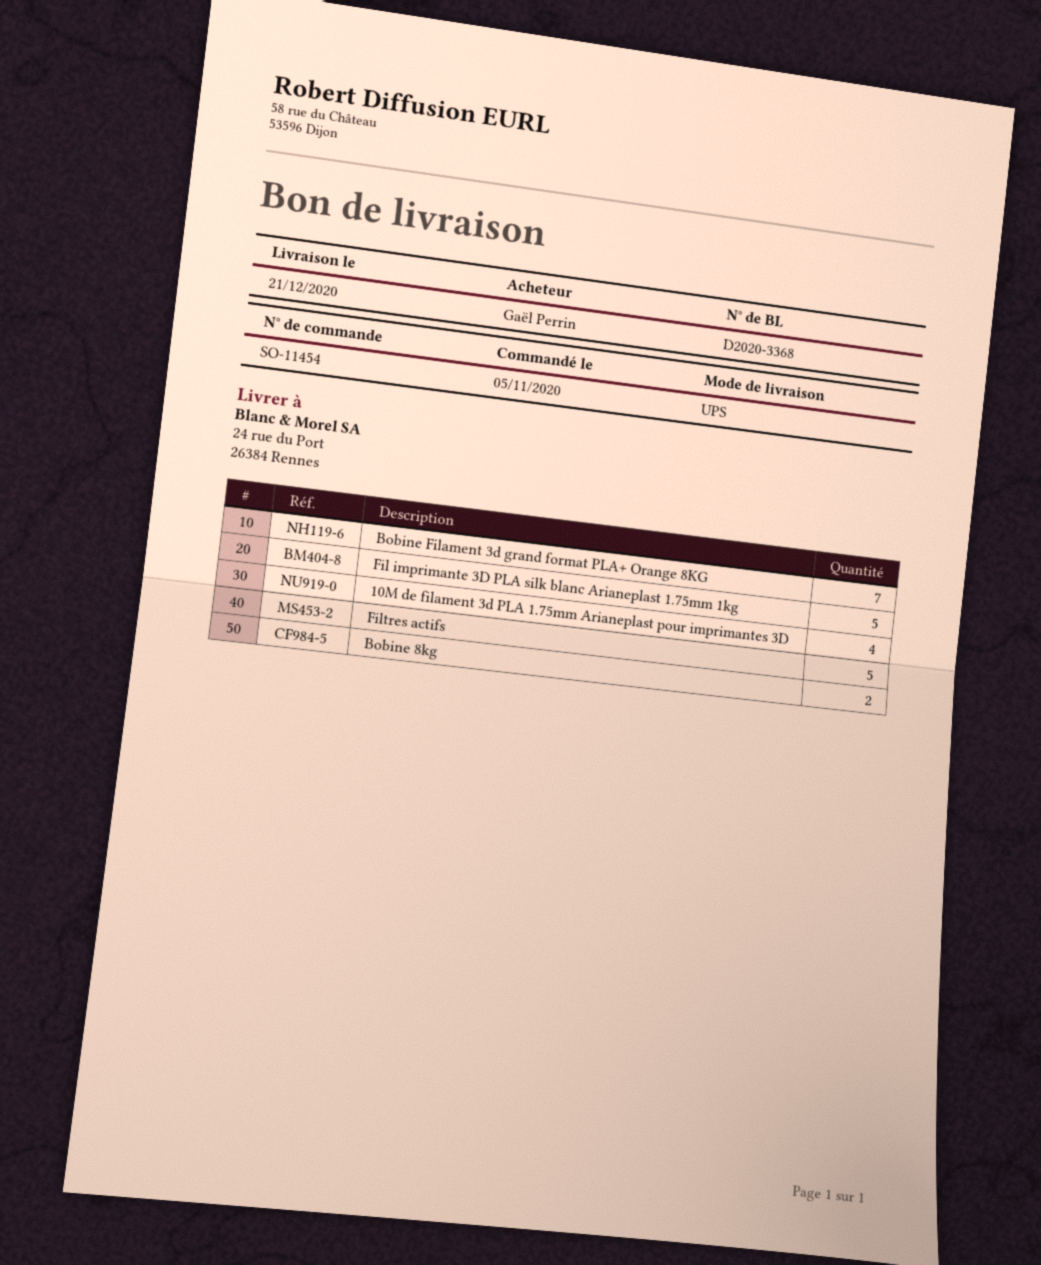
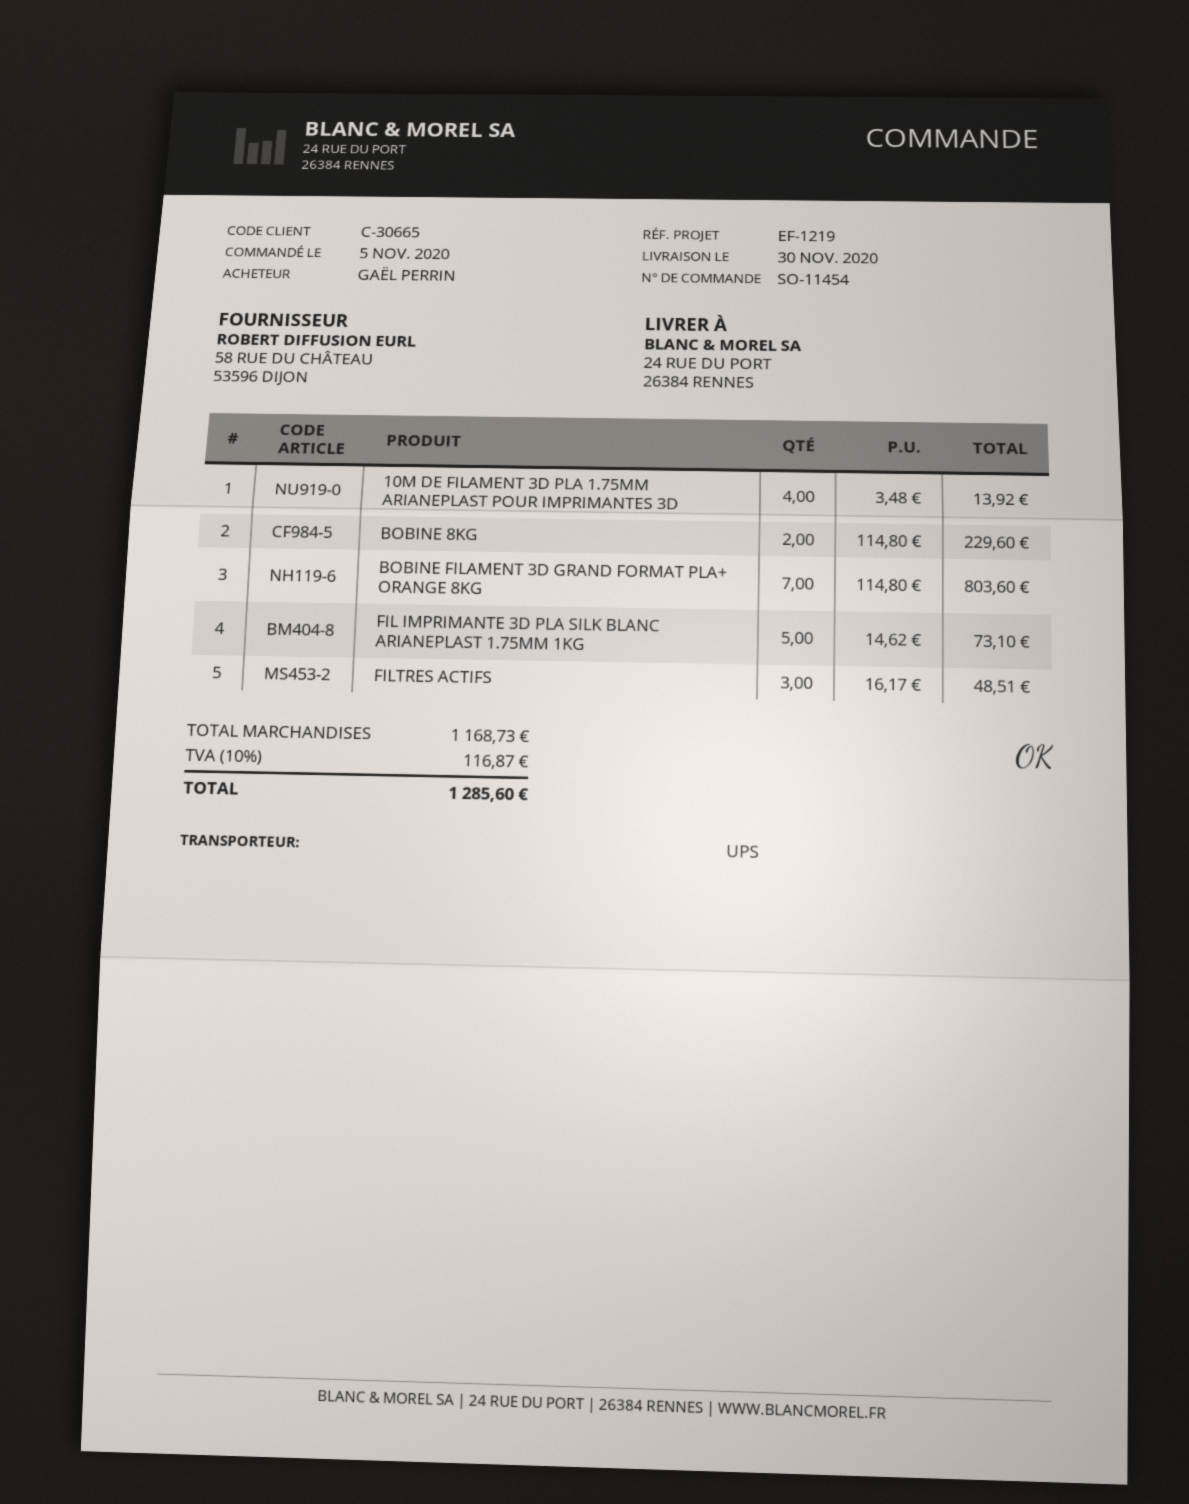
delivery date: 2020-12-21 -> 2020-11-30
Filtres actifs: 5 -> 3

